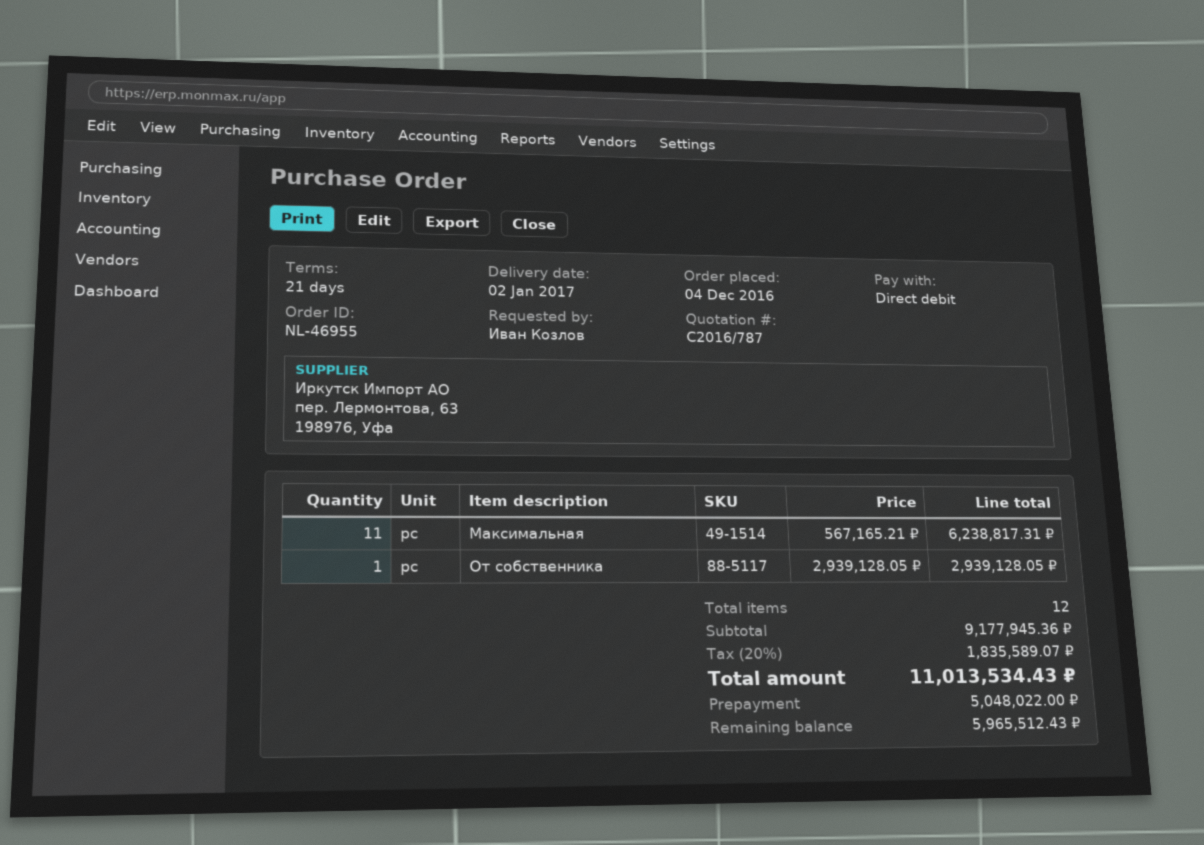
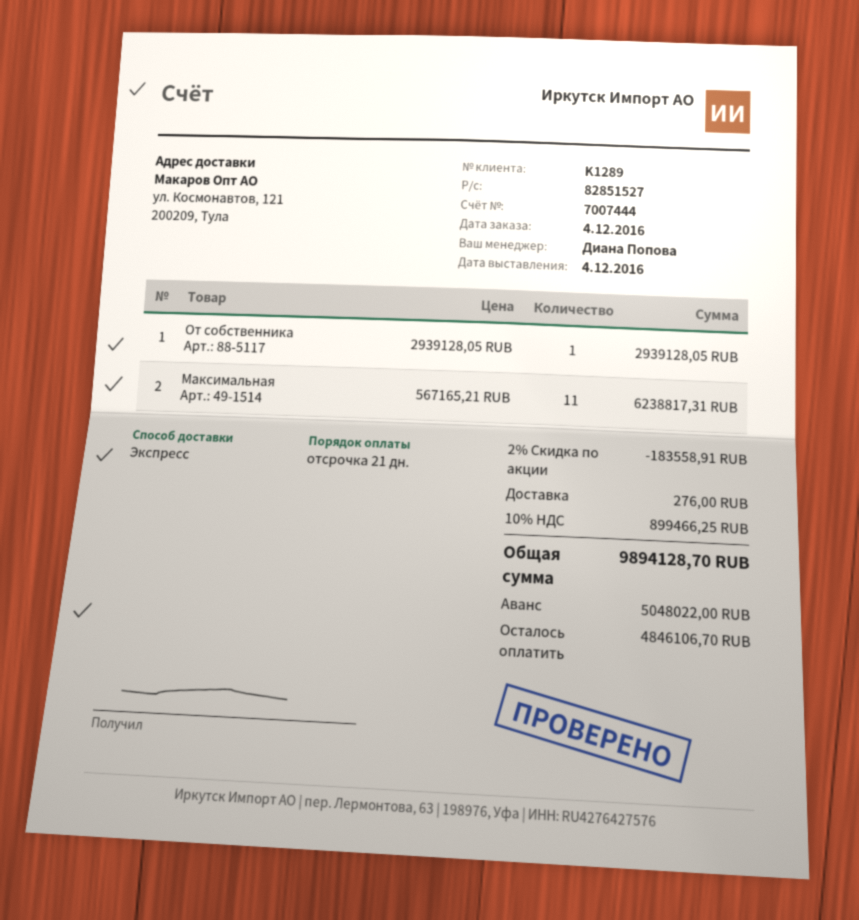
discount: none -> 2% = 183558.91
shipping: none -> 276.00
tax: 20% = 1835589.07 -> 10% = 899466.25
total: 11013534.43 -> 9894128.70
balance: 5965512.43 -> 4846106.70

